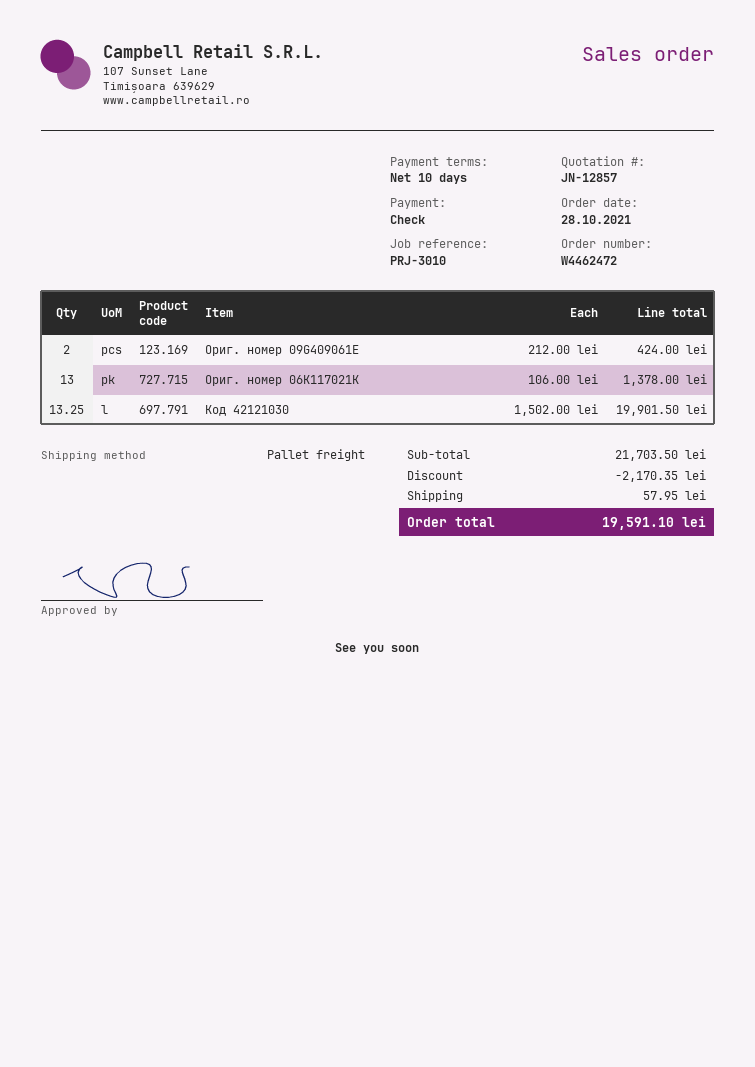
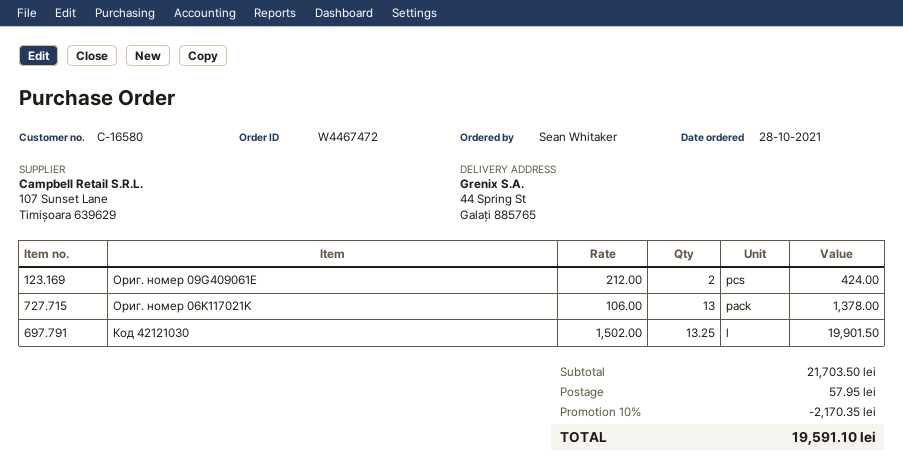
order number: W4462472 -> W4467472

